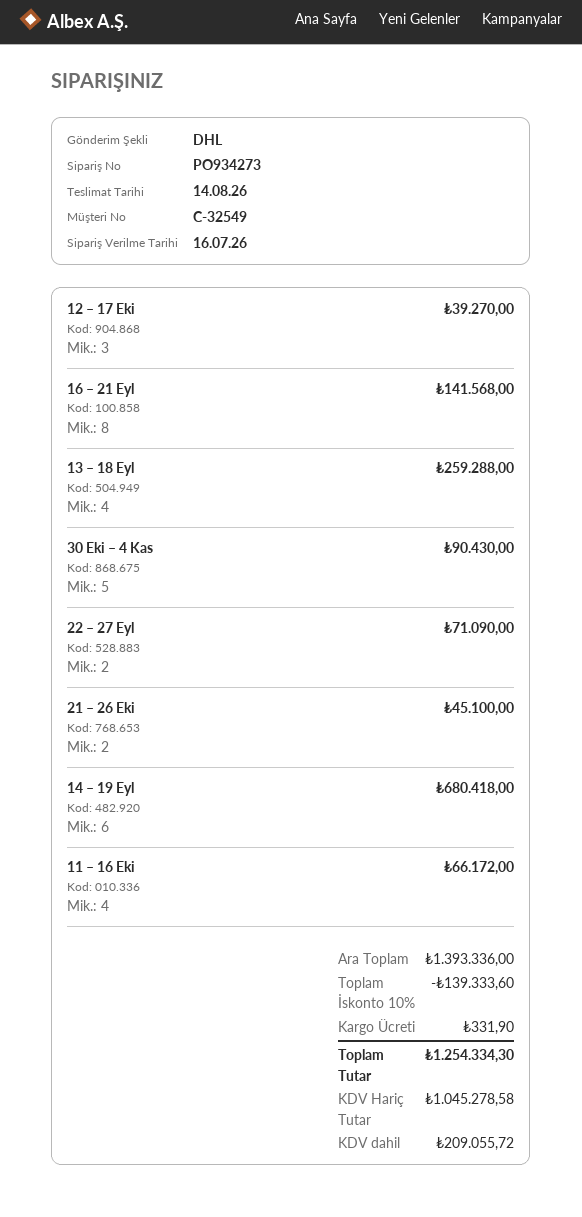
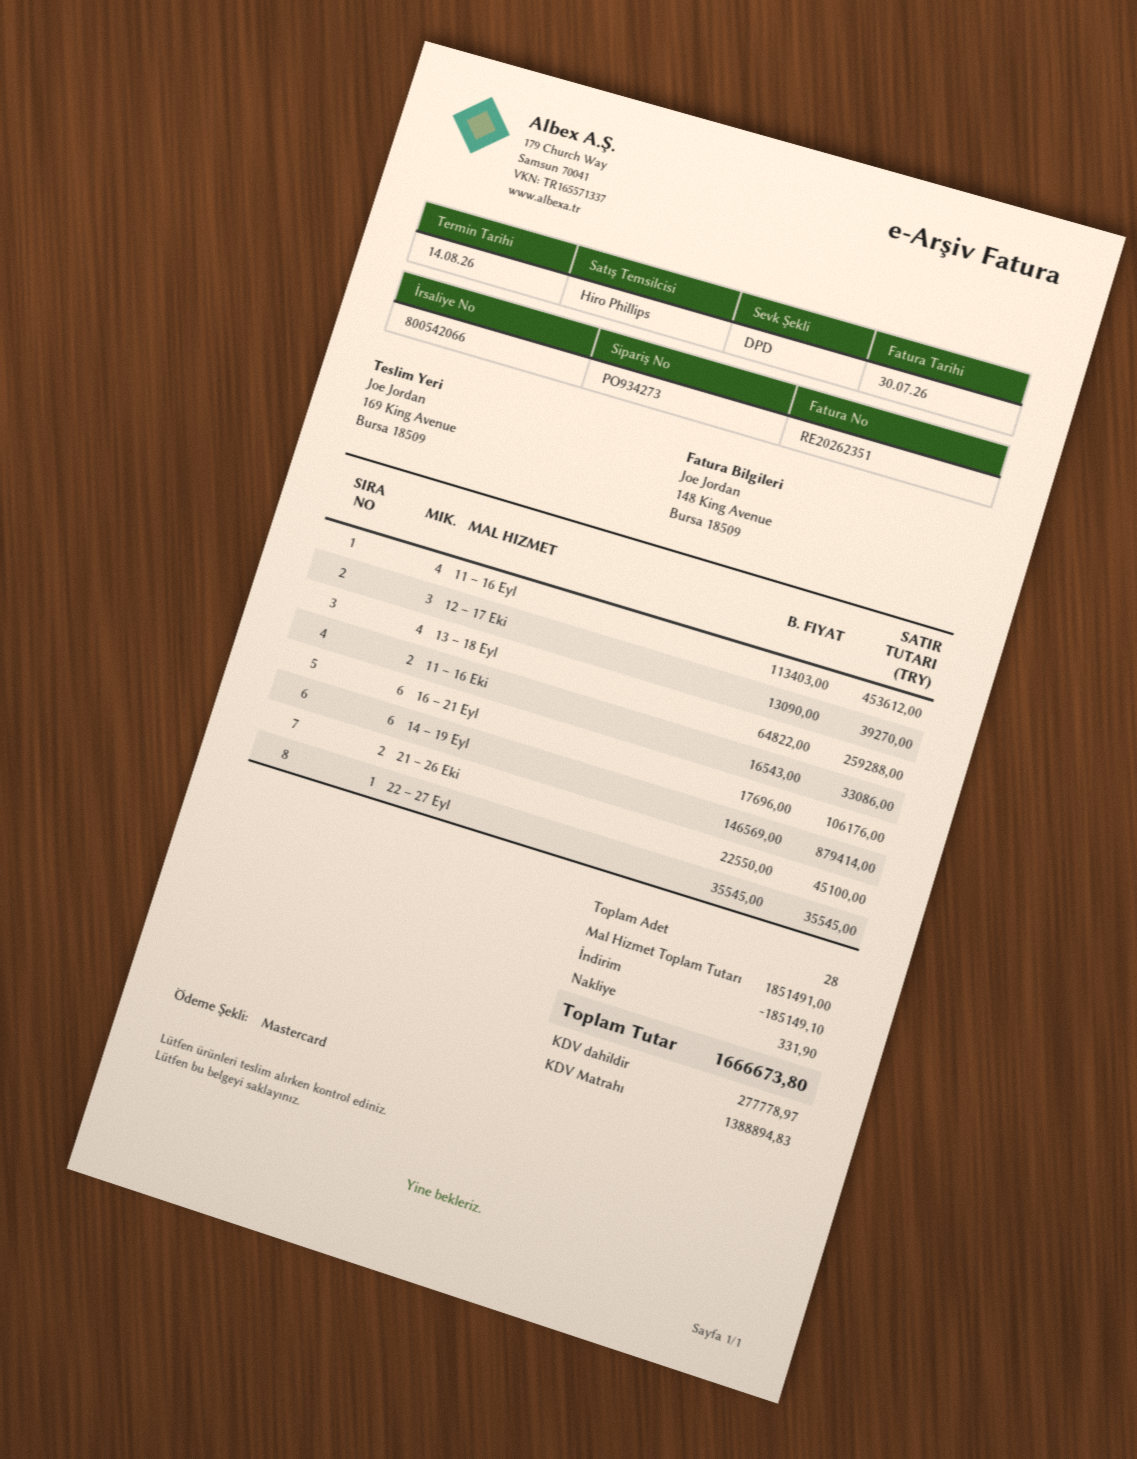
shipping method: DHL -> DPD
16 – 21 Eyl: 8 for 141568.00 -> 6 for 106176.00
30 Eki – 4 Kas: 5 for 90430.00 -> none
22 – 27 Eyl: 2 for 71090.00 -> 1 for 35545.00
14 – 19 Eyl: 6 for 680418.00 -> 6 for 879414.00
11 – 16 Eki: 4 for 66172.00 -> 2 for 33086.00
11 – 16 Eyl: none -> 4 for 453612.00
subtotal: 1393336.00 -> 1851491.00
discount: 139333.60 -> 185149.10
net: 1045278.58 -> 1388894.83
tax: 209055.72 -> 277778.97
total: 1254334.30 -> 1666673.80

